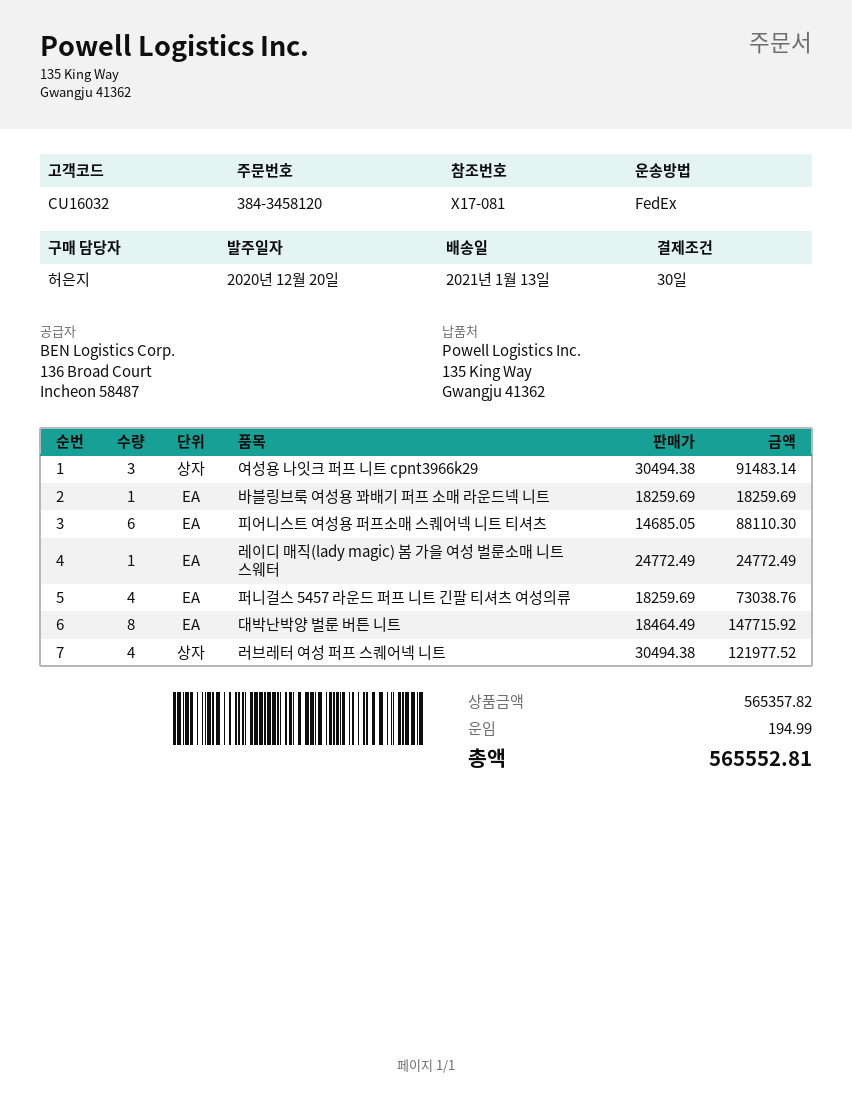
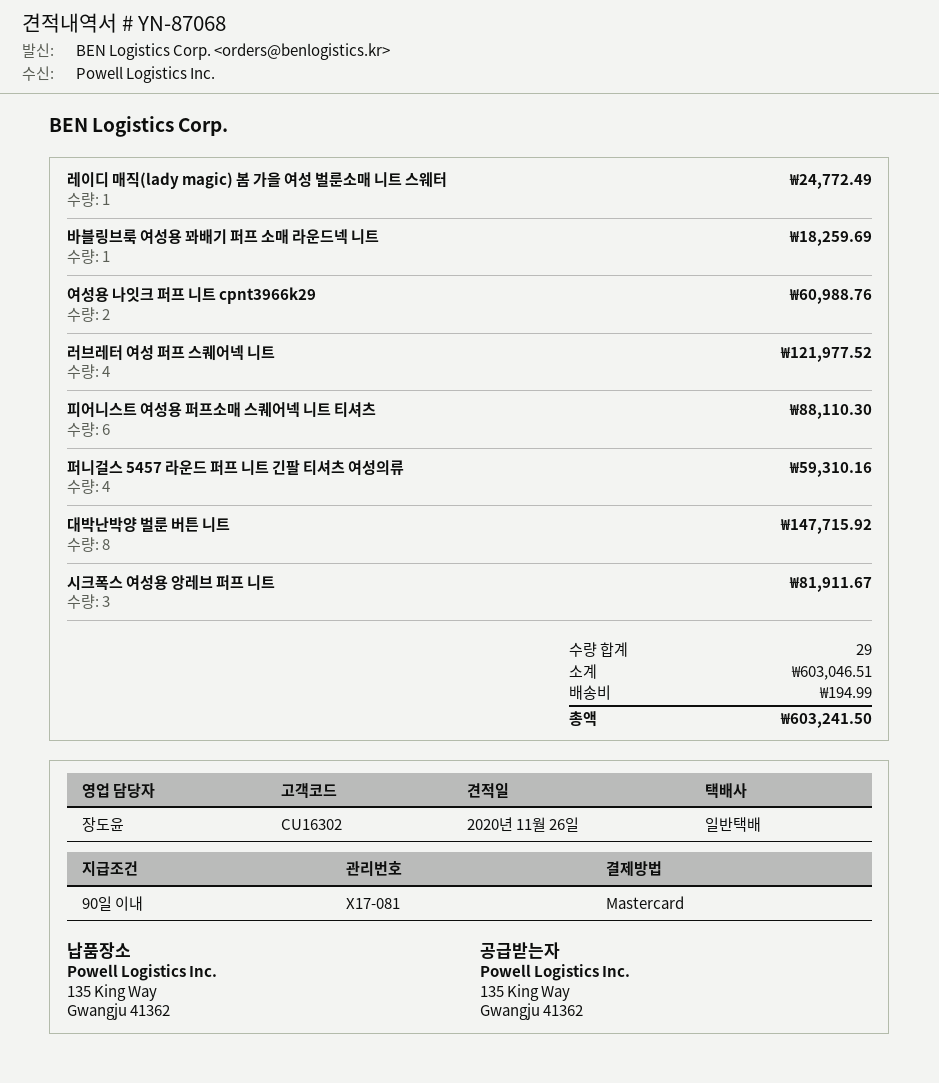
payment terms: 30 days -> 90 days
customer number: CU16032 -> CU16302
shipping method: FedEx -> standard
여성용 나잇크 퍼프 니트 cpnt3966k29: 3 for 91483.14 -> 2 for 60988.76
퍼니걸스 5457 라운드 퍼프 니트 긴팔 티셔츠 여성의류: 4 for 73038.76 -> 4 for 59310.16
시크폭스 여성용 앙레브 퍼프 니트: none -> 3 for 81911.67
subtotal: 565357.82 -> 603046.51
total: 565552.81 -> 603241.50

